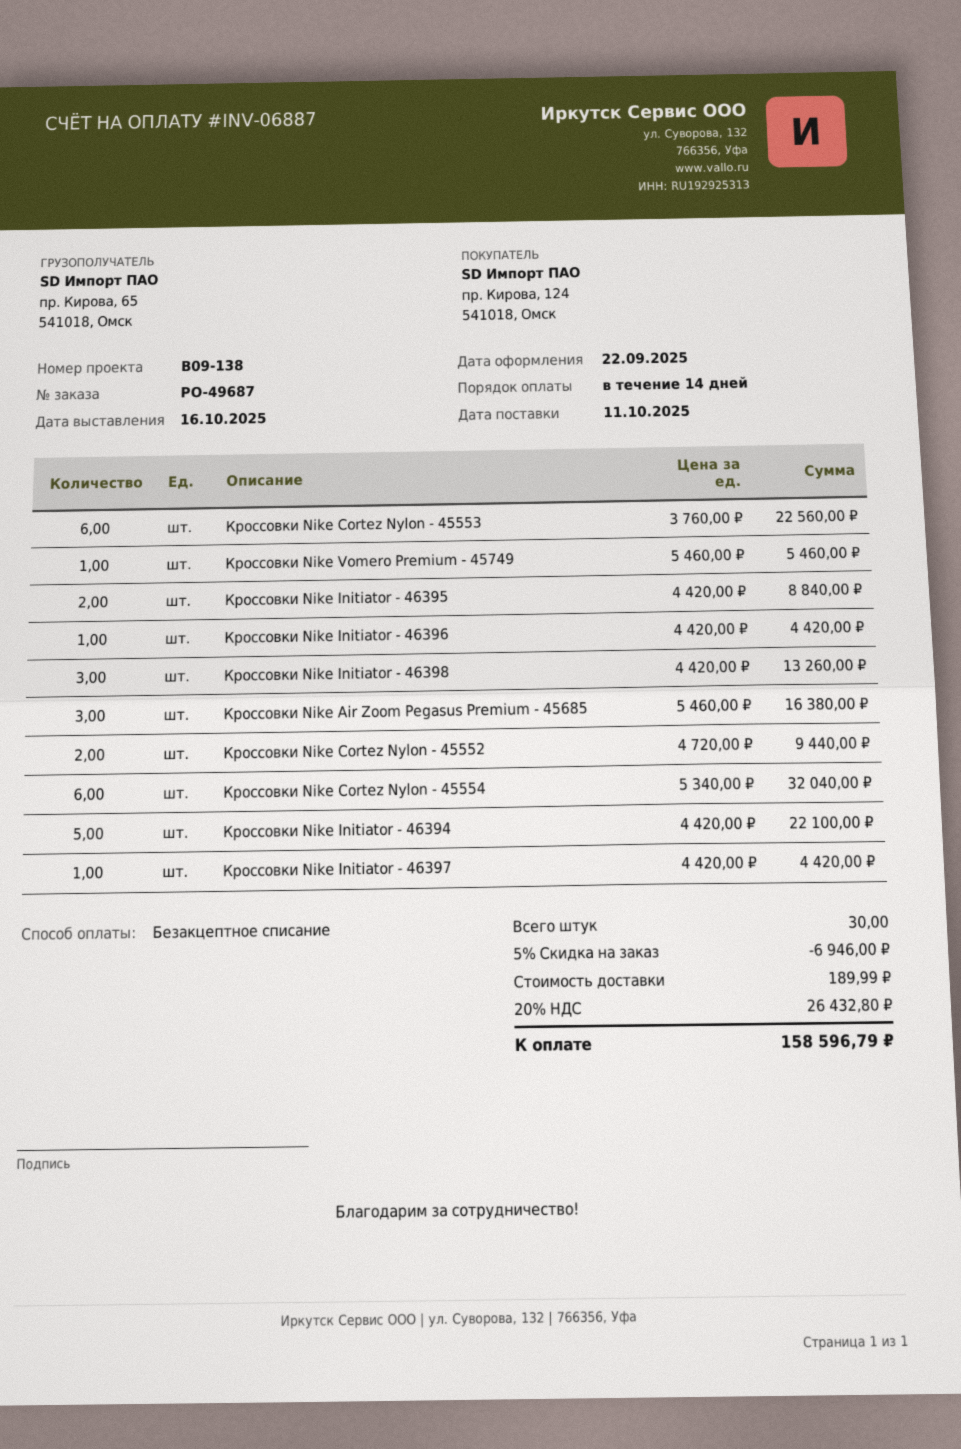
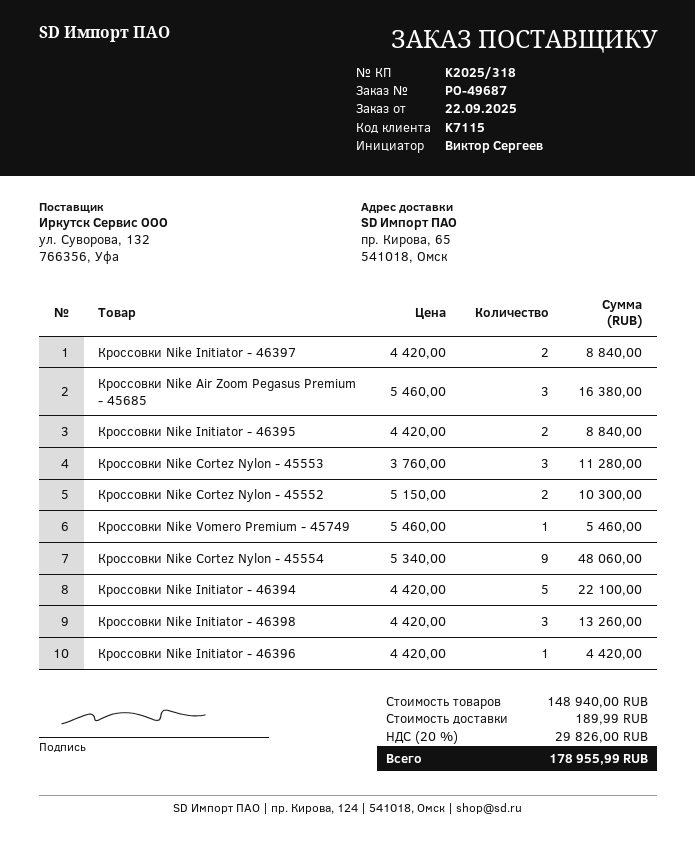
Кроссовки Nike Cortez Nylon - 45553: 6 x 3760.00 = 22560.00 -> 3 x 3760.00 = 11280.00
Кроссовки Nike Cortez Nylon - 45552: 2 x 4720.00 = 9440.00 -> 2 x 5150.00 = 10300.00
Кроссовки Nike Cortez Nylon - 45554: 6 x 5340.00 = 32040.00 -> 9 x 5340.00 = 48060.00
Кроссовки Nike Initiator - 46397: 1 x 4420.00 = 4420.00 -> 2 x 4420.00 = 8840.00
discount: 5% = 6946.00 -> none
tax: 20% = 26432.80 -> 20% = 29826.00
total: 158596.79 -> 178955.99

